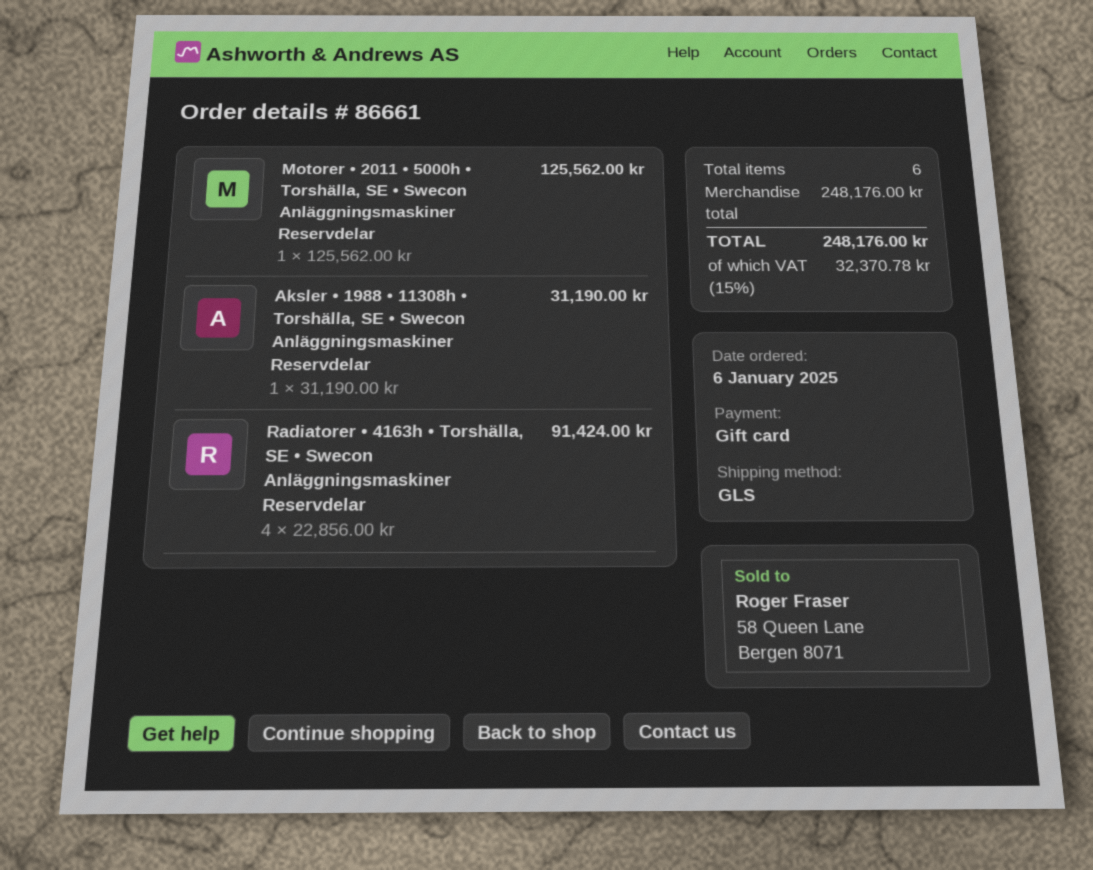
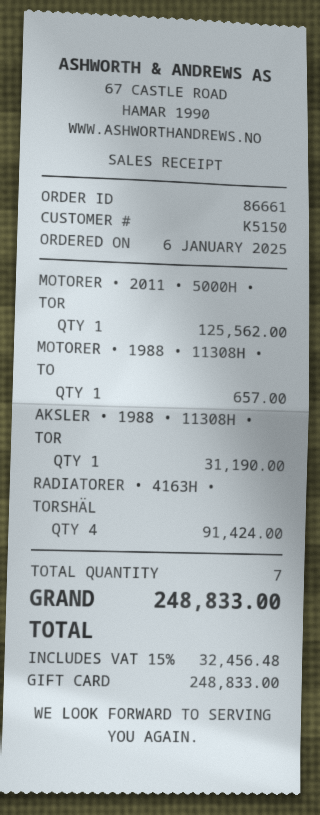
MOTORER • 1988 • 11308H • TO: none -> 1 for 657.00
total quantity: 6 -> 7
tax: 15% = 32370.78 -> 15% = 32456.48
total: 248176.00 -> 248833.00

